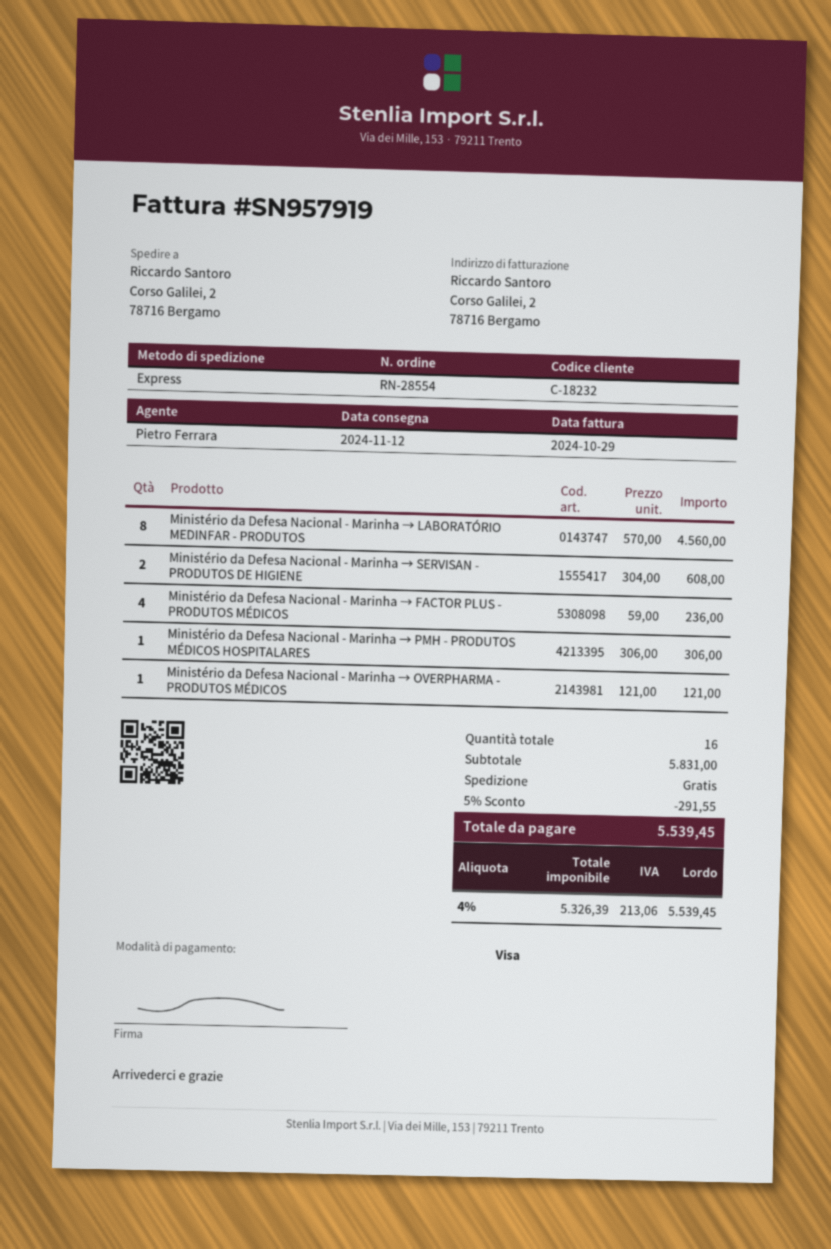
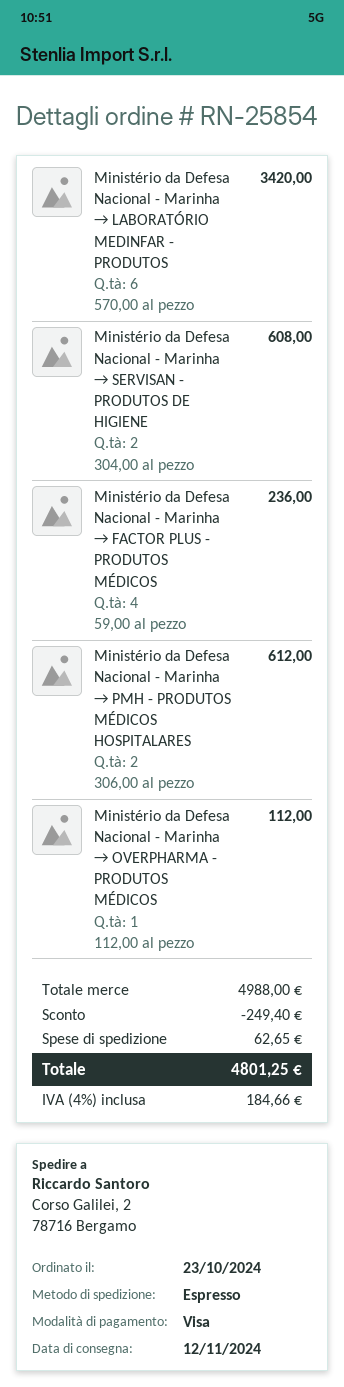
order number: RN-28554 -> RN-25854
Ministério da Defesa Nacional - Marinha → LABORATÓRIO MEDINFAR - PRODUTOS: 8 x 570.00 = 4560.00 -> 6 x 570.00 = 3420.00
Ministério da Defesa Nacional - Marinha → PMH - PRODUTOS MÉDICOS HOSPITALARES: 1 x 306.00 = 306.00 -> 2 x 306.00 = 612.00
Ministério da Defesa Nacional - Marinha → OVERPHARMA - PRODUTOS MÉDICOS: 1 x 121.00 = 121.00 -> 1 x 112.00 = 112.00
subtotal: 5831.00 -> 4988.00
discount: 291.55 -> 249.40
shipping: 0.00 -> 62.65
tax: 4% = 213.06 -> 4% = 184.66
total: 5539.45 -> 4801.25

